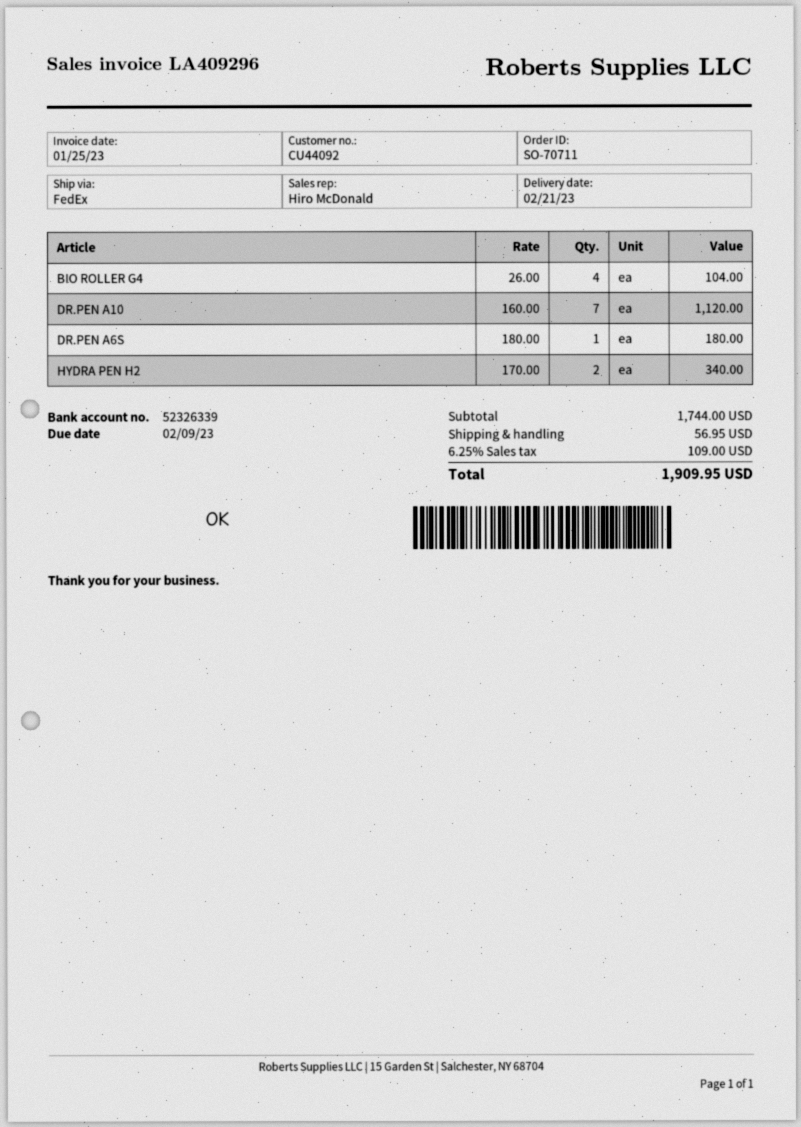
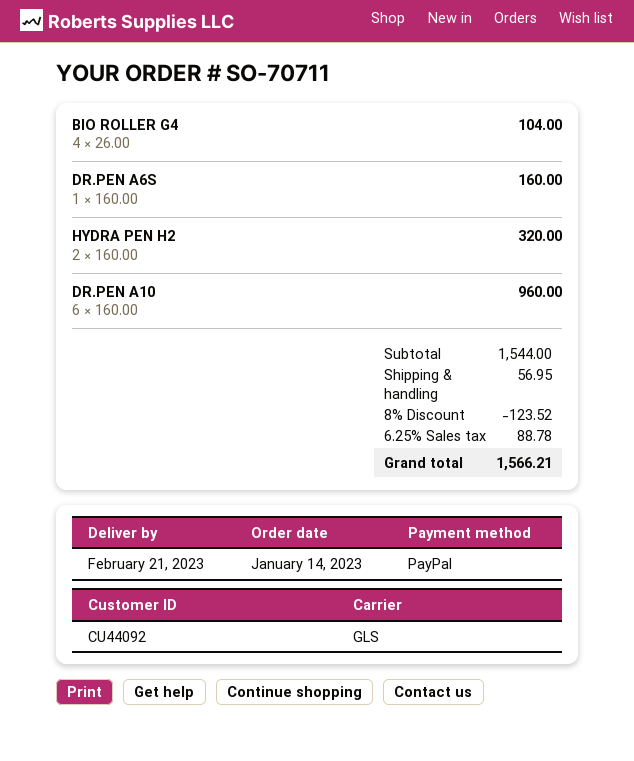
shipping method: FedEx -> GLS
DR.PEN A10: 7 x 160.00 = 1120.00 -> 6 x 160.00 = 960.00
DR.PEN A6S: 1 x 180.00 = 180.00 -> 1 x 160.00 = 160.00
HYDRA PEN H2: 2 x 170.00 = 340.00 -> 2 x 160.00 = 320.00
subtotal: 1744.00 -> 1544.00
discount: none -> 8% = 123.52
tax: 6.25% = 109.00 -> 6.25% = 88.78
total: 1909.95 -> 1566.21

